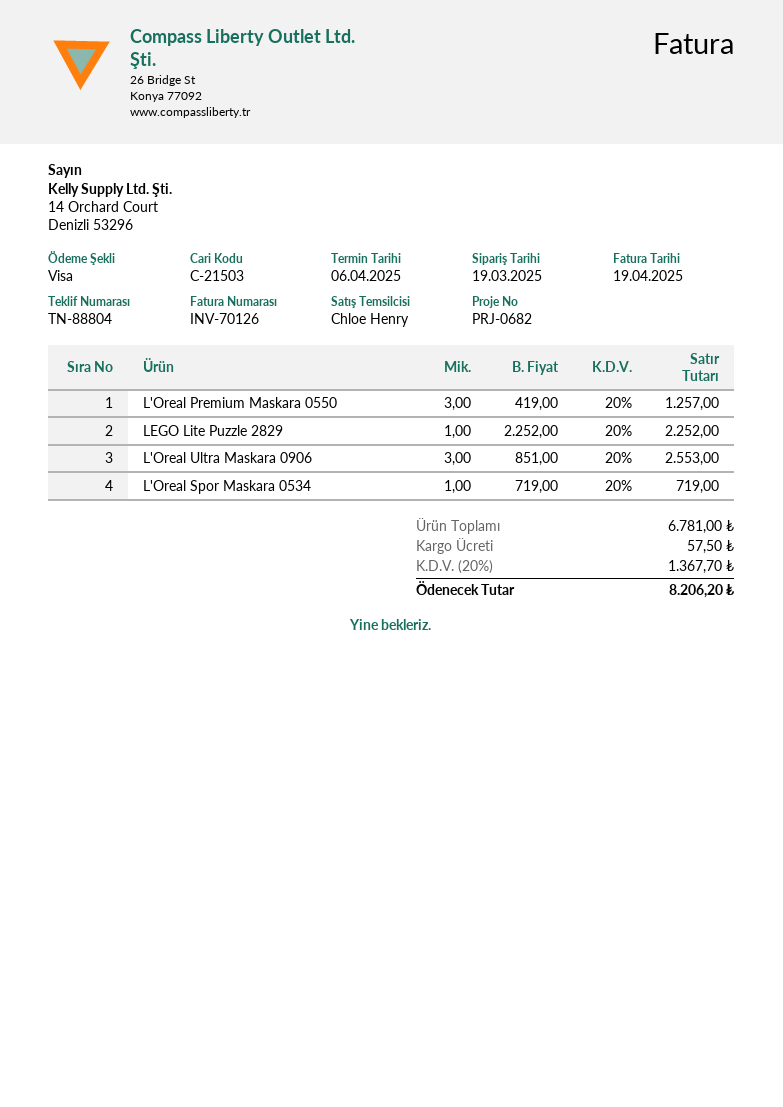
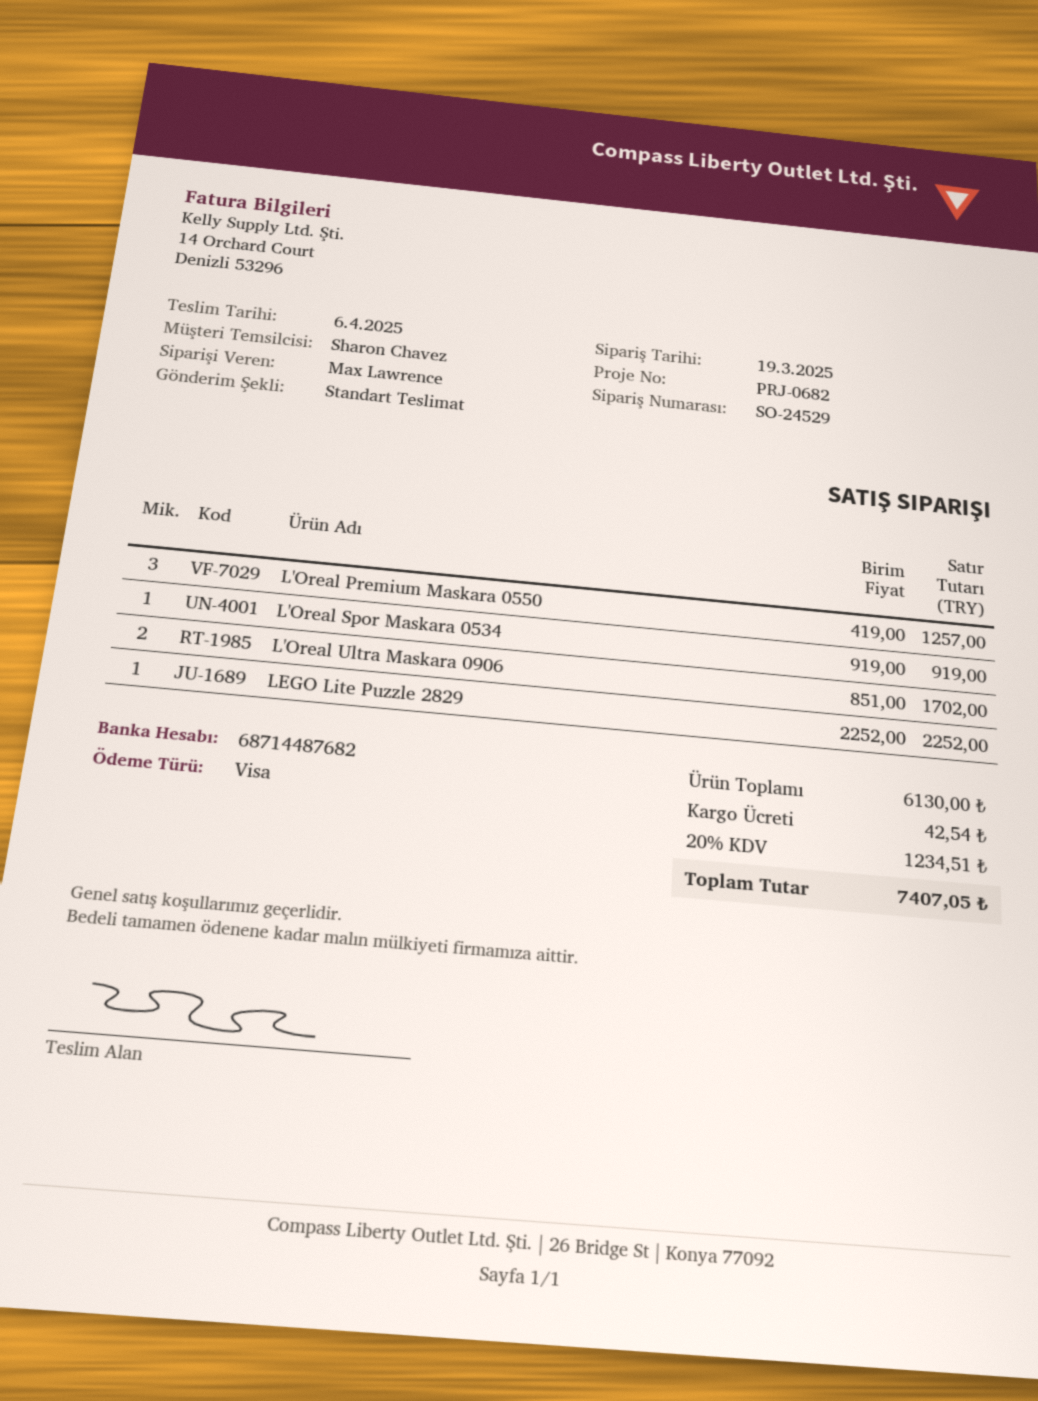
sales rep: Chloe Henry -> Sharon Chavez
L'Oreal Ultra Maskara 0906: 3 x 851.00 = 2553.00 -> 2 x 851.00 = 1702.00
L'Oreal Spor Maskara 0534: 1 x 719.00 = 719.00 -> 1 x 919.00 = 919.00
subtotal: 6781.00 -> 6130.00
shipping: 57.50 -> 42.54
tax: 20% = 1367.70 -> 20% = 1234.51
total: 8206.20 -> 7407.05

